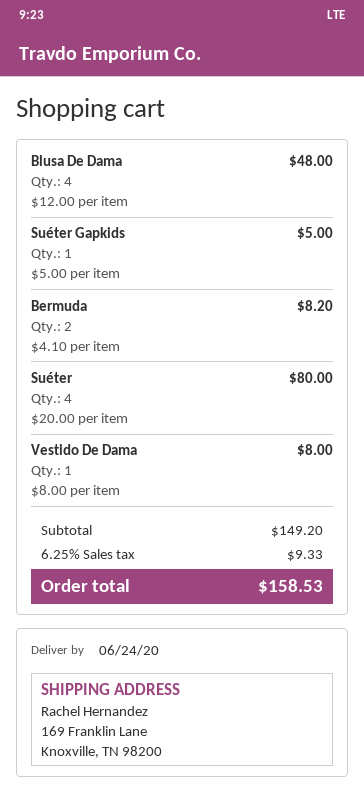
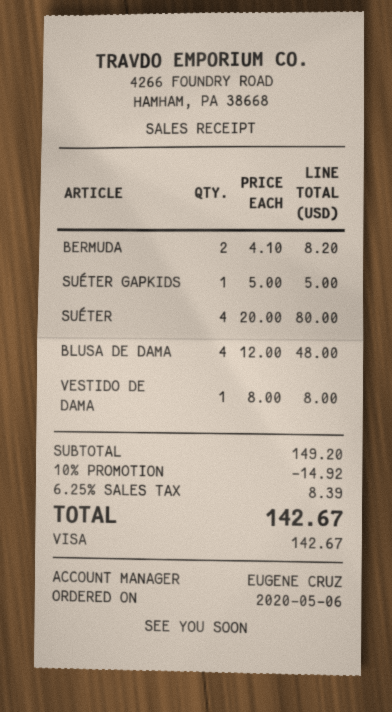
discount: none -> 10% = 14.92
tax: 6.25% = 9.33 -> 6.25% = 8.39
total: 158.53 -> 142.67

